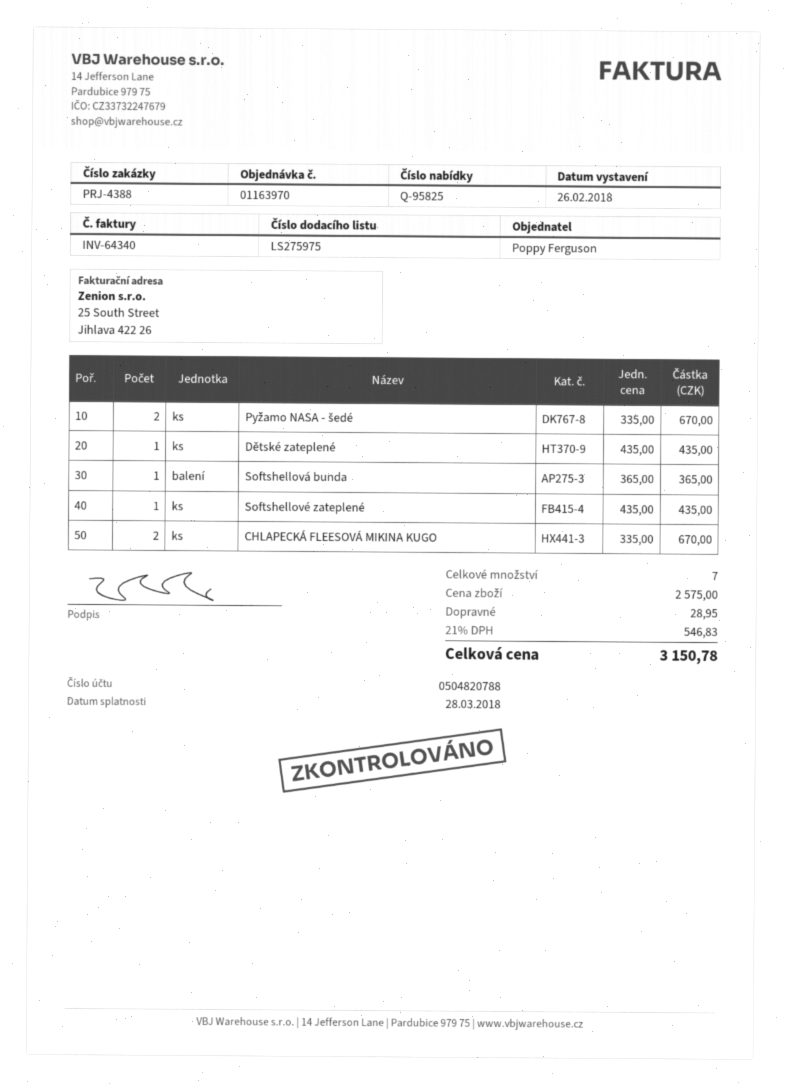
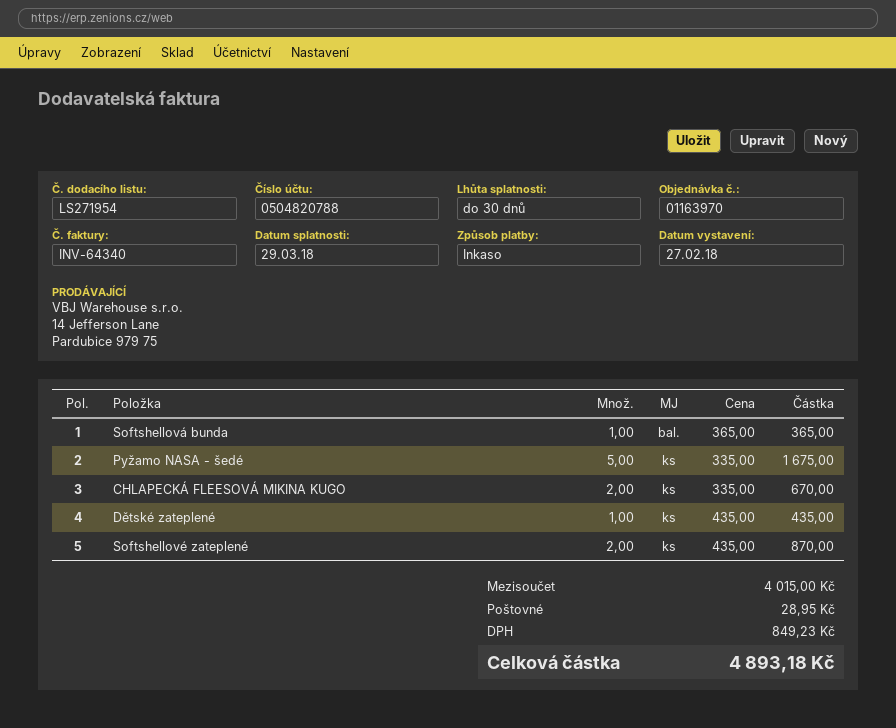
delivery note number: LS275975 -> LS271954
invoice date: 2018-02-26 -> 2018-02-27
due date: 2018-03-28 -> 2018-03-29
Pyžamo NASA - šedé: 2 x 335.00 = 670.00 -> 5 x 335.00 = 1675.00
Softshellové zateplené: 1 x 435.00 = 435.00 -> 2 x 435.00 = 870.00
subtotal: 2575.00 -> 4015.00
tax: 546.83 -> 849.23
total: 3150.78 -> 4893.18

